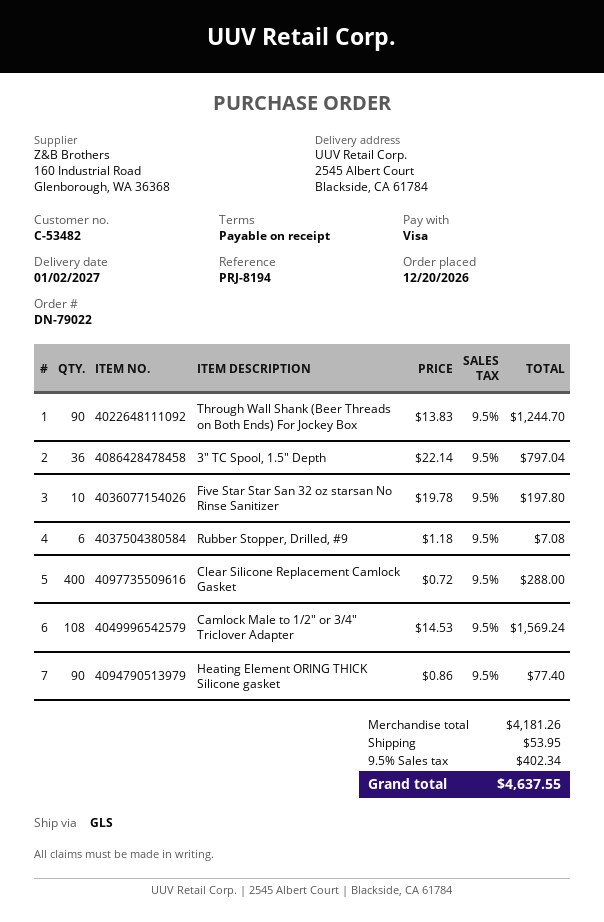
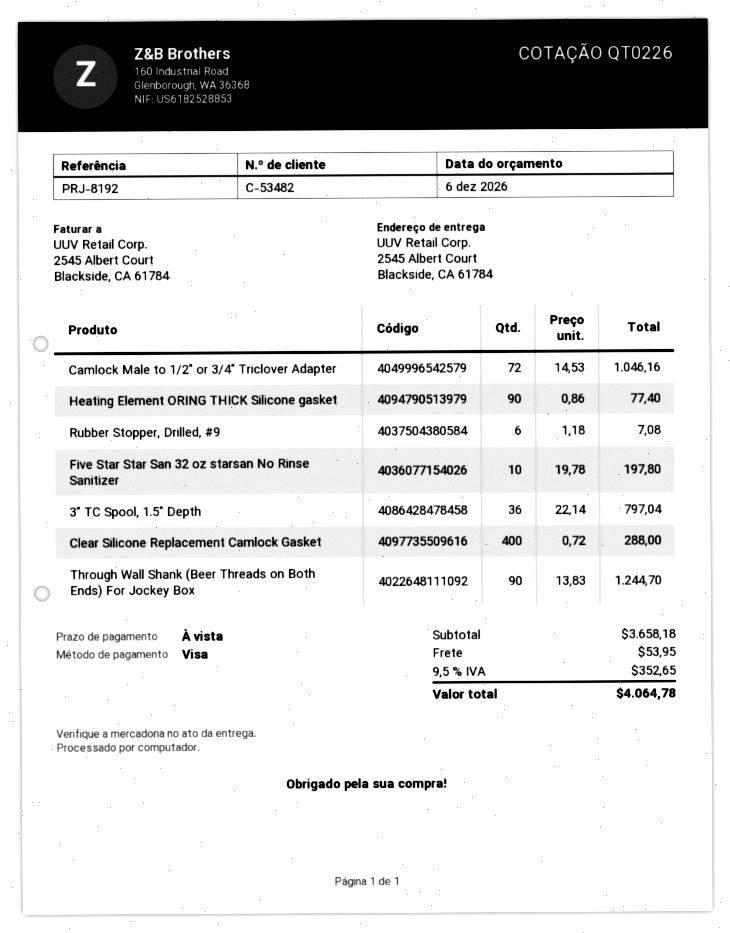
reference: PRJ-8194 -> PRJ-8192
Camlock Male to 1/2" or 3/4" Triclover Adapter: 108 x 14.53 = 1569.24 -> 72 x 14.53 = 1046.16
subtotal: 4181.26 -> 3658.18
tax: 9.5% = 402.34 -> 9.5% = 352.65
total: 4637.55 -> 4064.78

